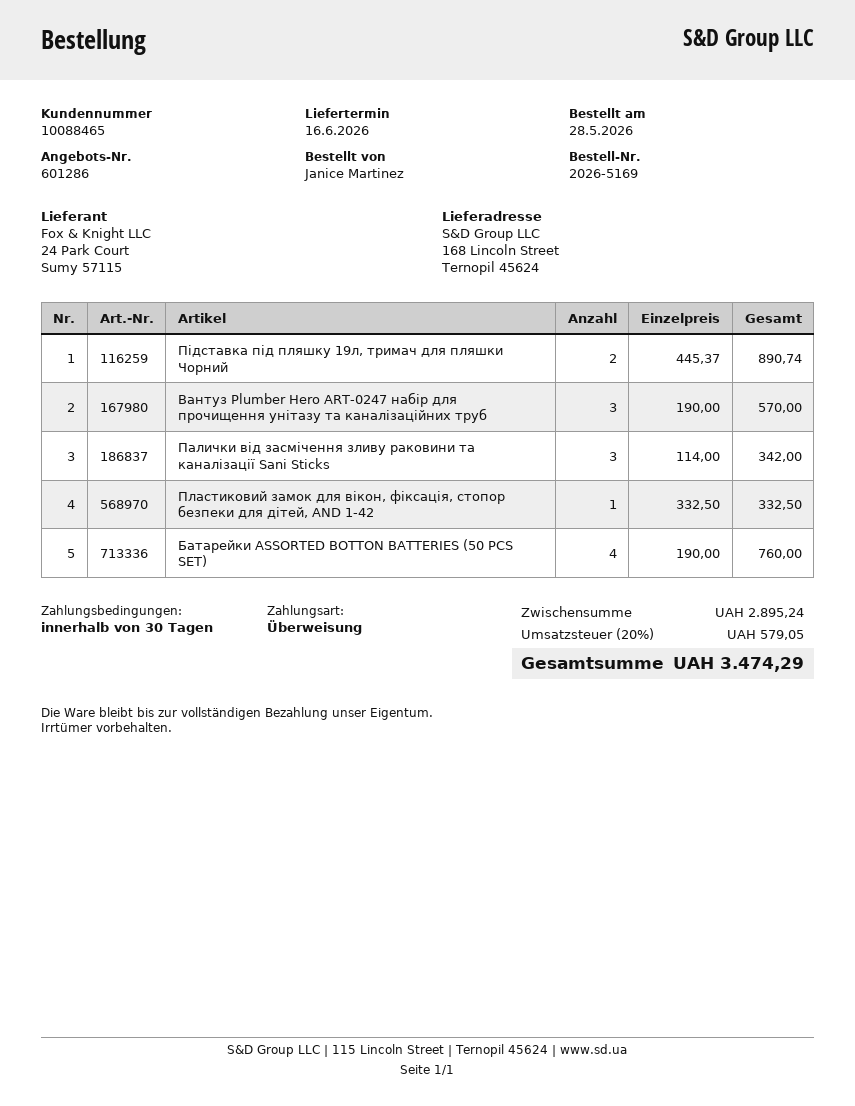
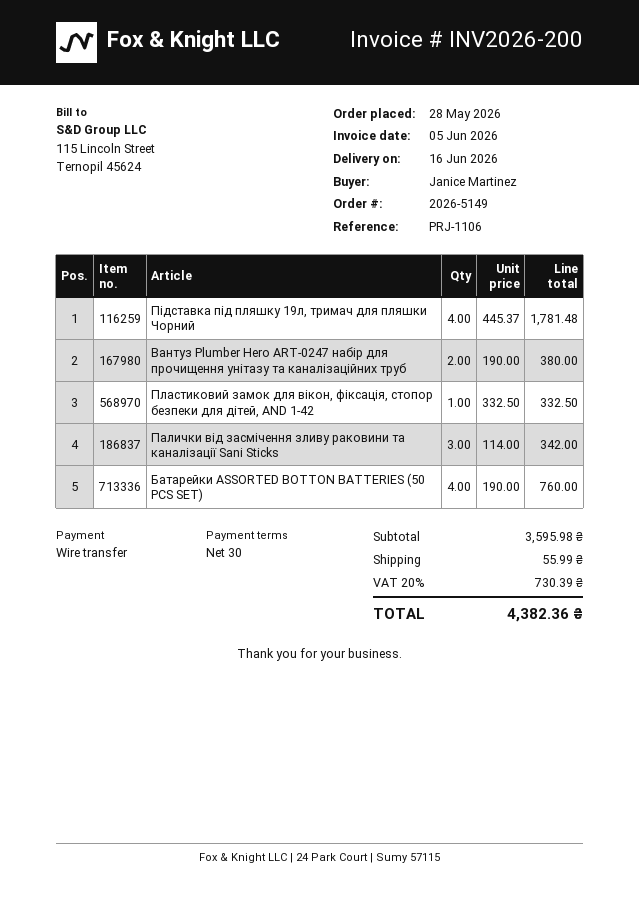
order number: 2026-5169 -> 2026-5149
Підставка під пляшку 19л, тримач для пляшки Чорний: 2 x 445.37 = 890.74 -> 4 x 445.37 = 1781.48
Вантуз Plumber Hero ART-0247 набір для прочищення унітазу та каналізаційних труб: 3 x 190.00 = 570.00 -> 2 x 190.00 = 380.00
subtotal: 2895.24 -> 3595.98
shipping: none -> 55.99
tax: 20% = 579.05 -> 20% = 730.39
total: 3474.29 -> 4382.36

